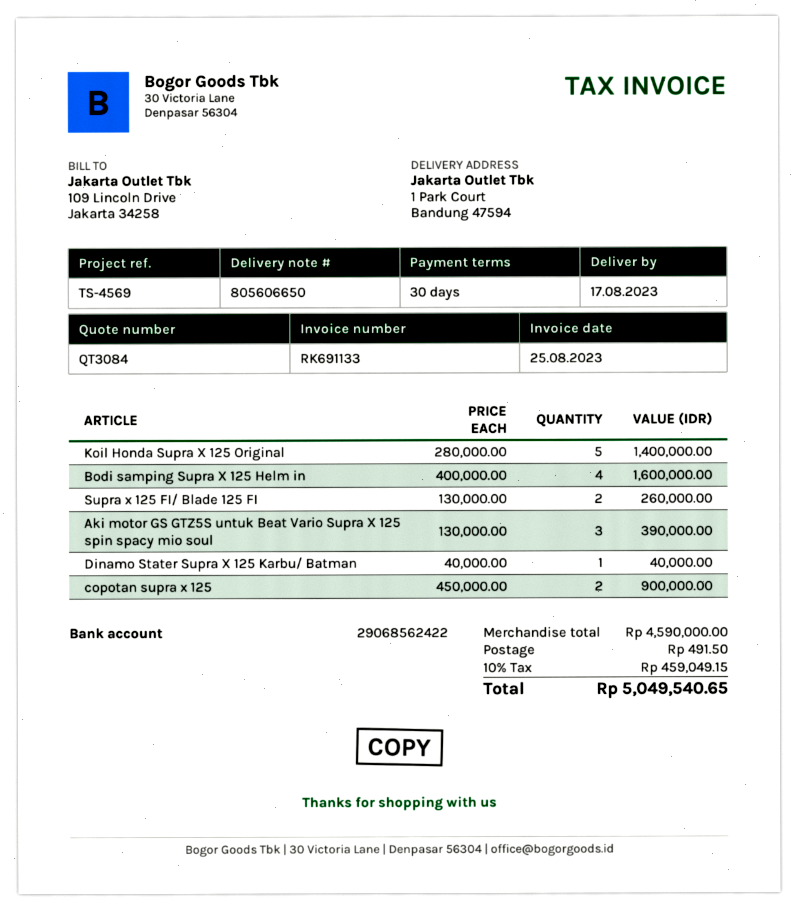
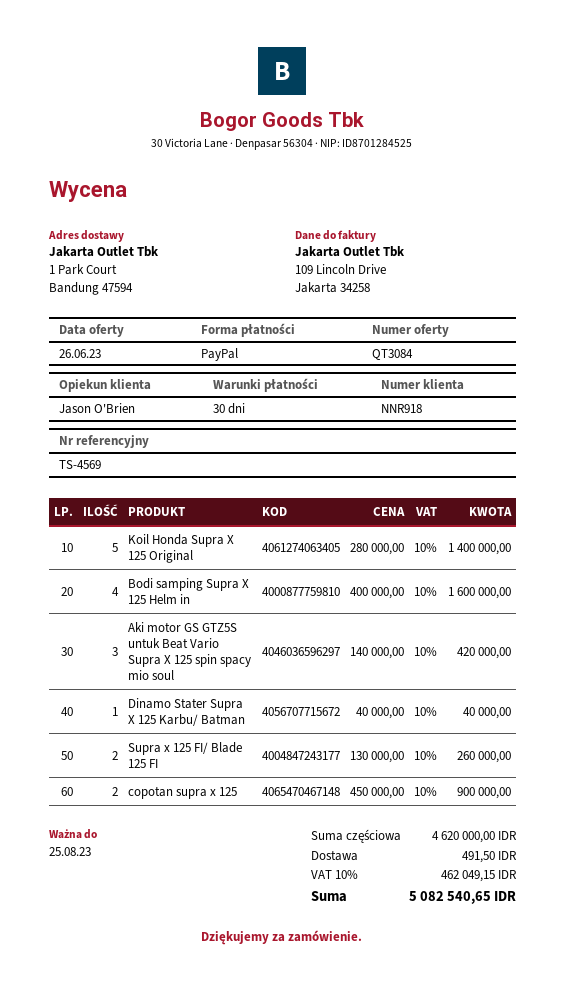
Aki motor GS GTZ5S untuk Beat Vario Supra X 125 spin spacy mio soul: 3 x 130000.00 = 390000.00 -> 3 x 140000.00 = 420000.00
subtotal: 4590000.00 -> 4620000.00
tax: 10% = 459049.15 -> 10% = 462049.15
total: 5049540.65 -> 5082540.65

